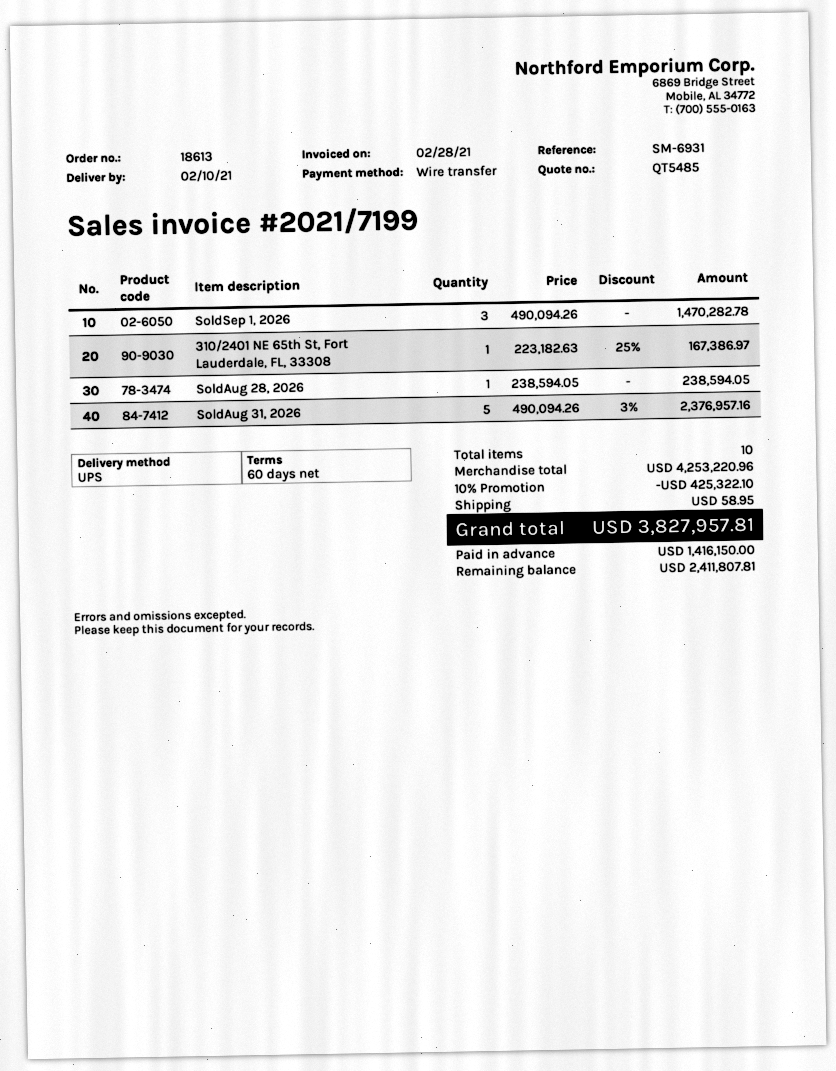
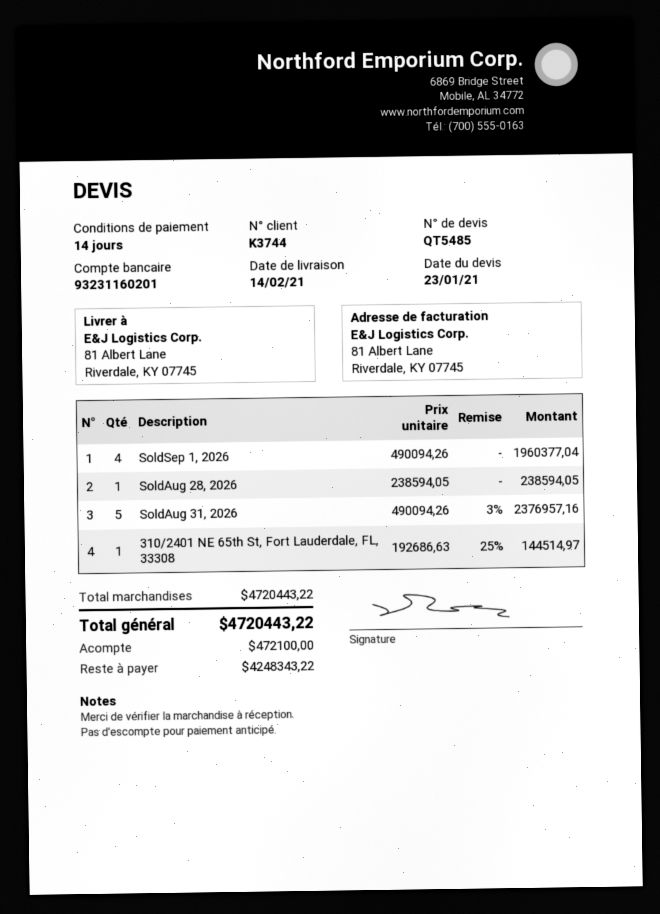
delivery date: 2021-02-10 -> 2021-02-14
payment terms: 60 days -> 14 days
SoldSep 1, 2026: 3 x 490094.26 = 1470282.78 -> 4 x 490094.26 = 1960377.04
310/2401 NE 65th St, Fort Lauderdale, FL, 33308: 1 x 223182.63 - 25% = 167386.97 -> 1 x 192686.63 - 25% = 144514.97
subtotal: 4253220.96 -> 4720443.22
discount: 10% = 425322.10 -> none
shipping: 58.95 -> none
total: 3827957.81 -> 4720443.22
deposit: 1416150.00 -> 472100.00
balance: 2411807.81 -> 4248343.22

